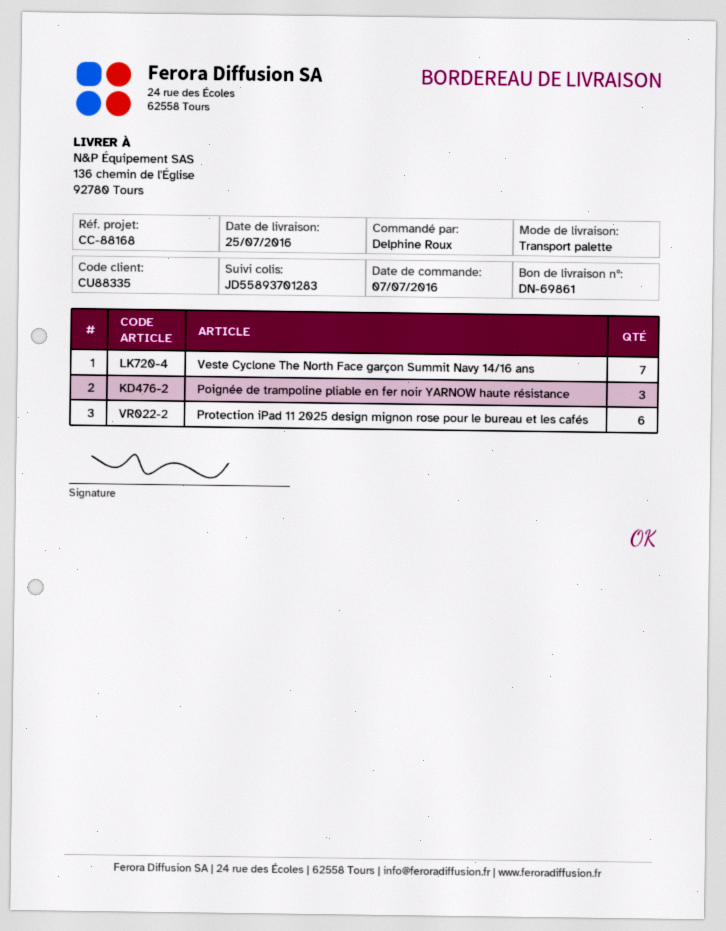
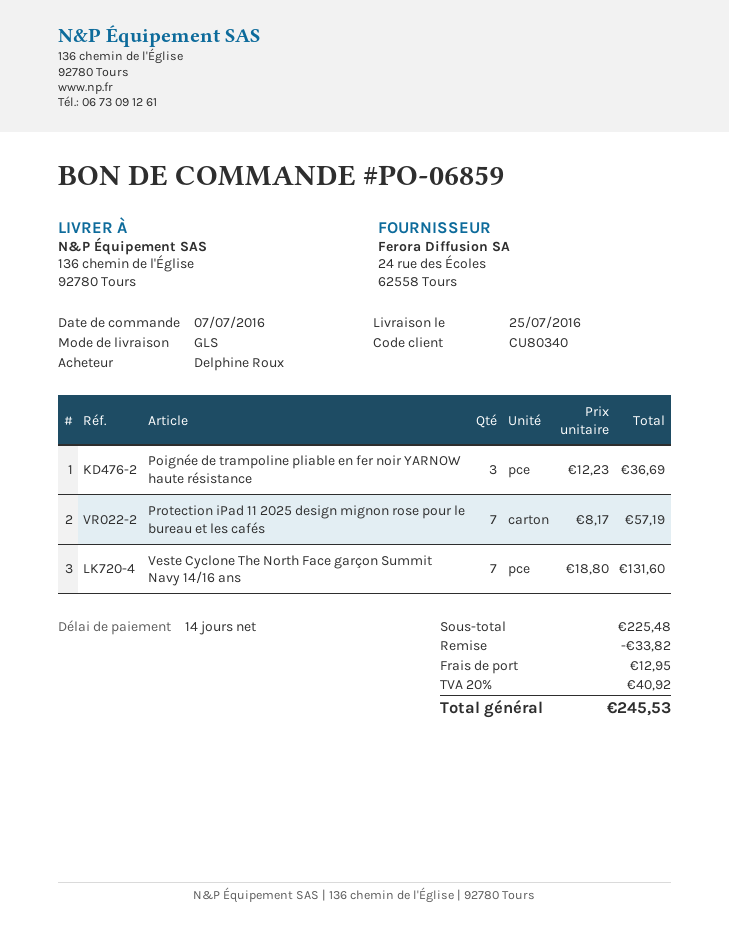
customer number: CU88335 -> CU80340
shipping method: pallet freight -> GLS
Protection iPad 11 2025 design mignon rose pour le bureau et les cafés: 6 -> 7

